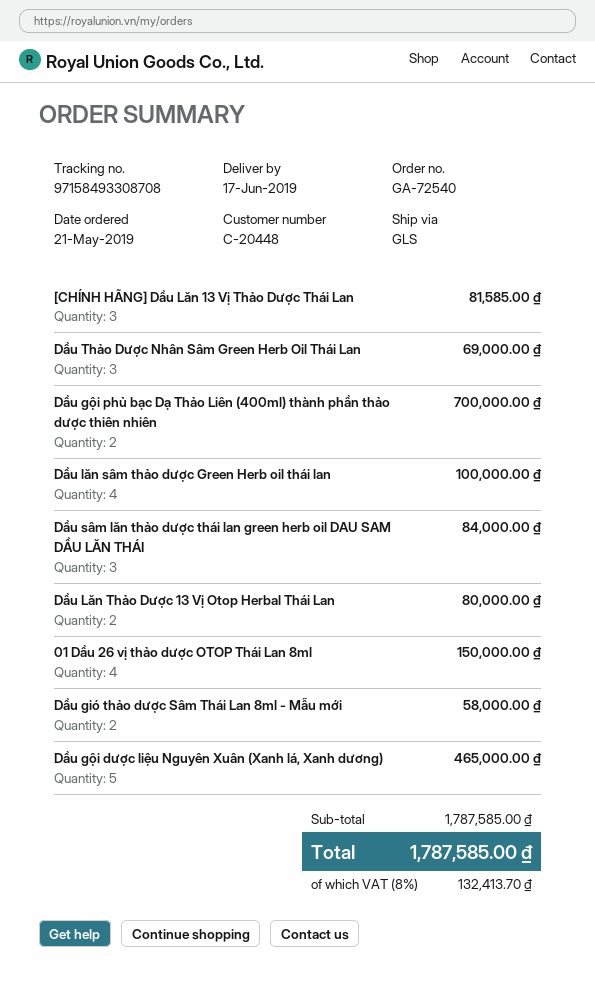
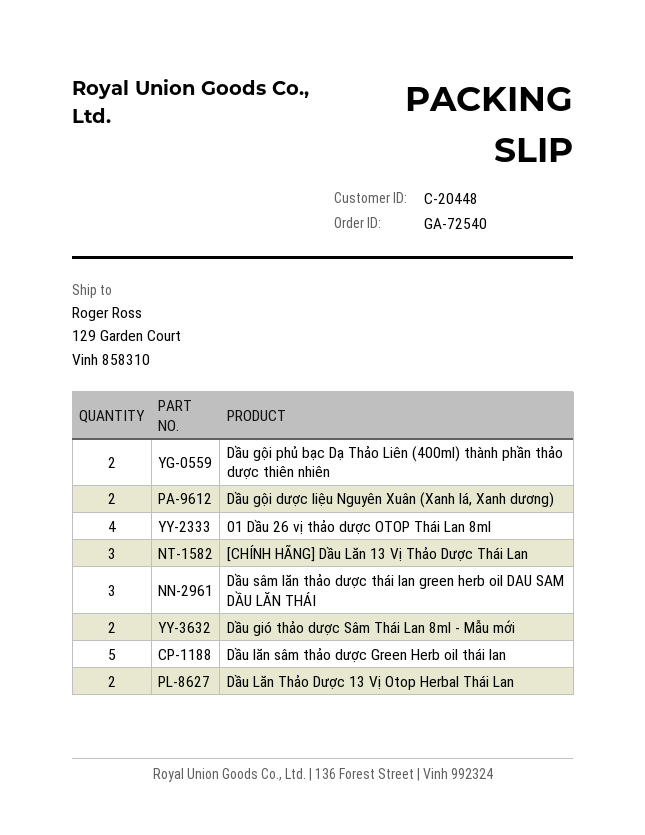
Dầu Thảo Dược Nhân Sâm Green Herb Oil Thái Lan: 3 -> none
Dầu lăn sâm thảo dược Green Herb oil thái lan: 4 -> 5
Dầu gội dược liệu Nguyên Xuân (Xanh lá, Xanh dương): 5 -> 2

